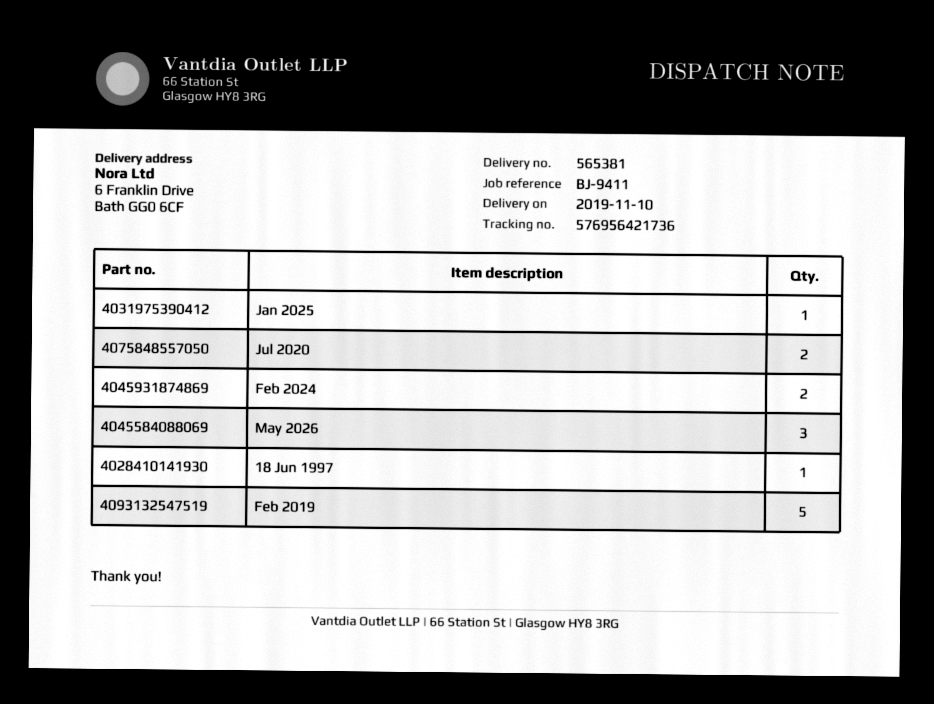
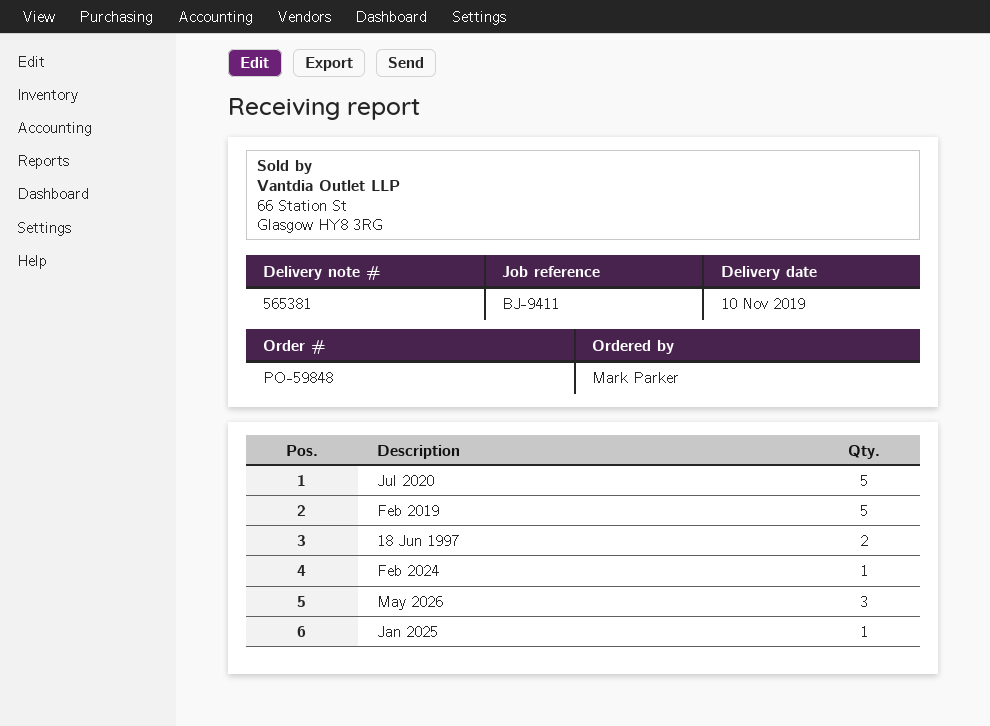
Jul 2020: 2 -> 5
Feb 2024: 2 -> 1
18 Jun 1997: 1 -> 2

